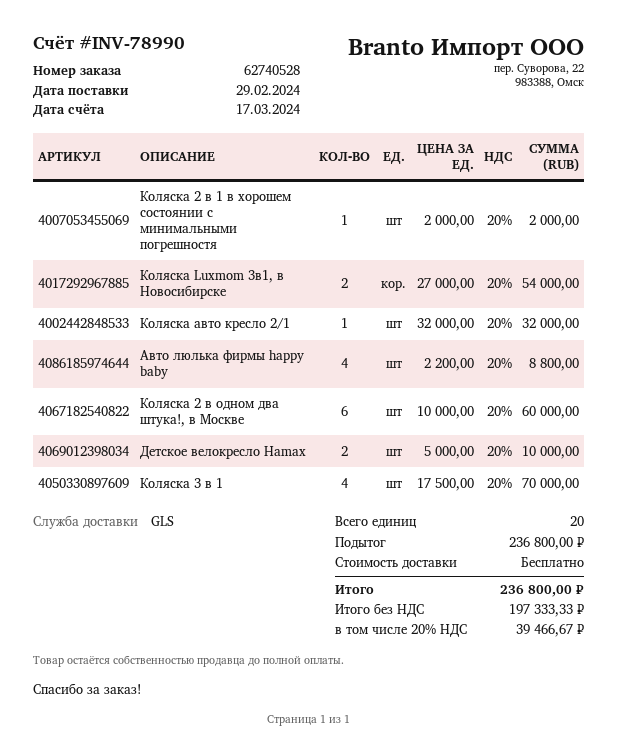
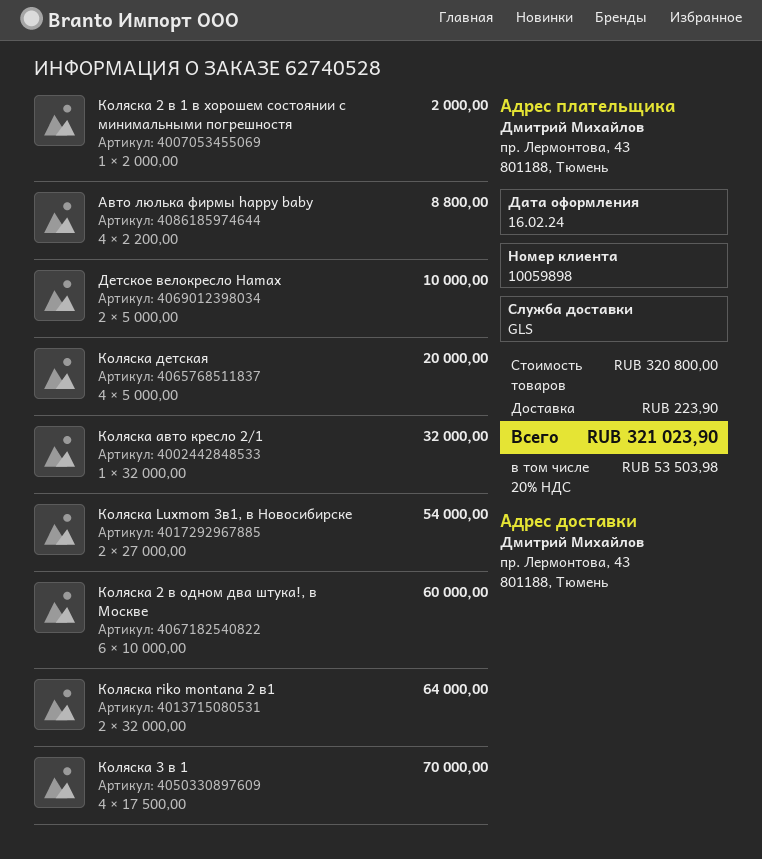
Коляска детская: none -> 4 x 5000.00 = 20000.00
Коляска riko montana 2 в1: none -> 2 x 32000.00 = 64000.00
subtotal: 236800.00 -> 320800.00
shipping: 0.00 -> 223.90
tax: 20% = 39466.67 -> 20% = 53503.98
total: 236800.00 -> 321023.90

